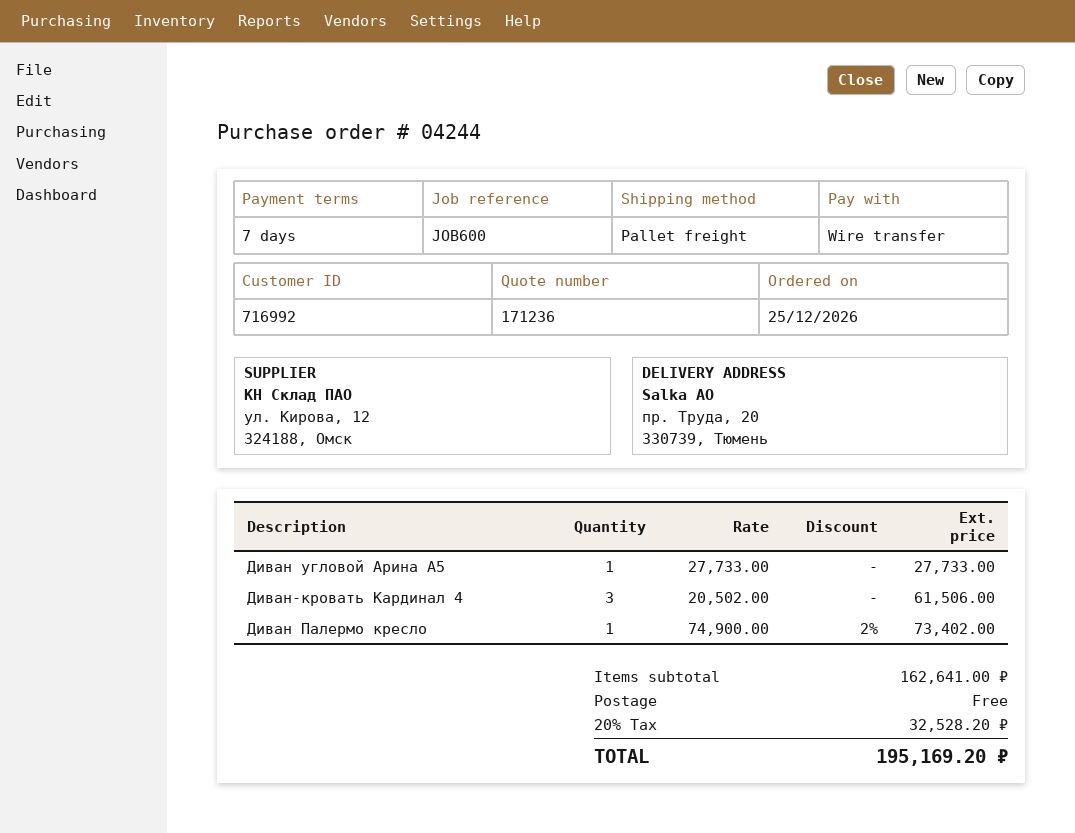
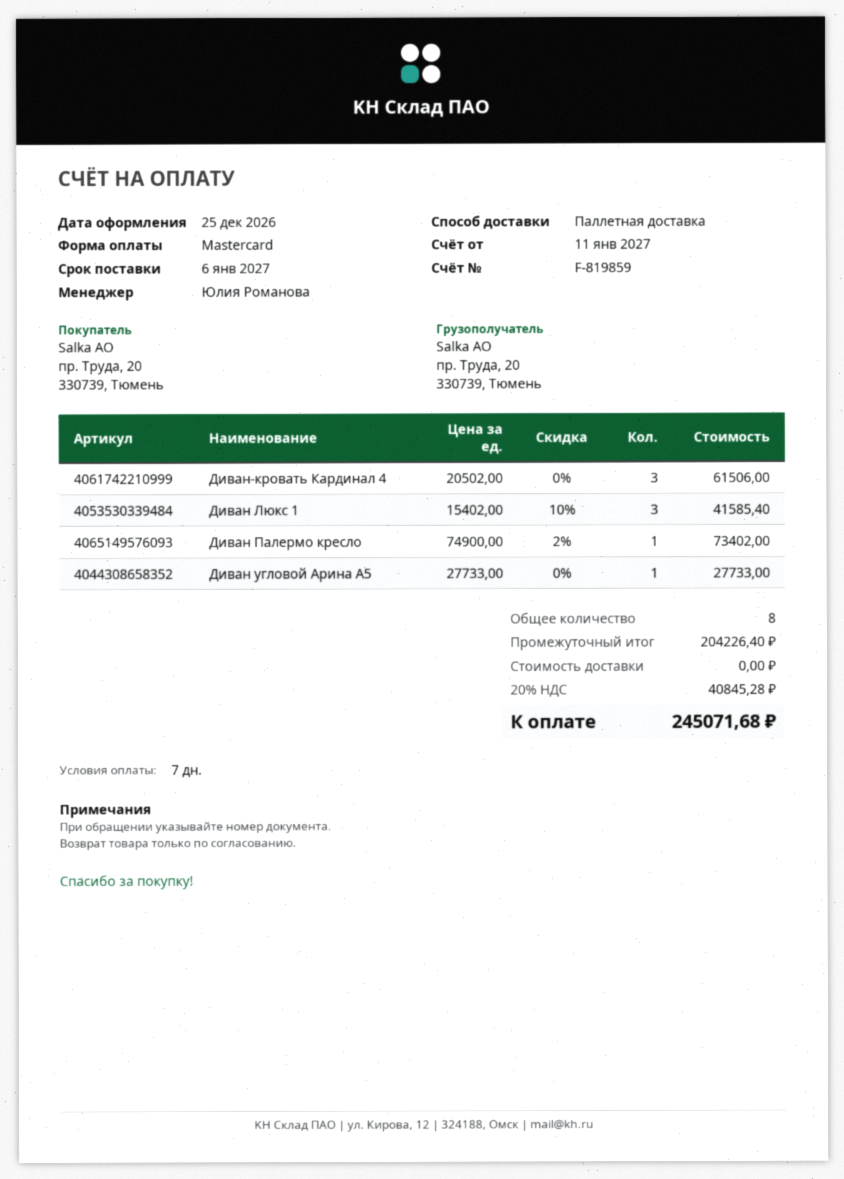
payment method: bank transfer -> Mastercard
Диван Люкс 1: none -> 3 x 15402.00 - 10% = 41585.40
subtotal: 162641.00 -> 204226.40
tax: 20% = 32528.20 -> 20% = 40845.28
total: 195169.20 -> 245071.68

